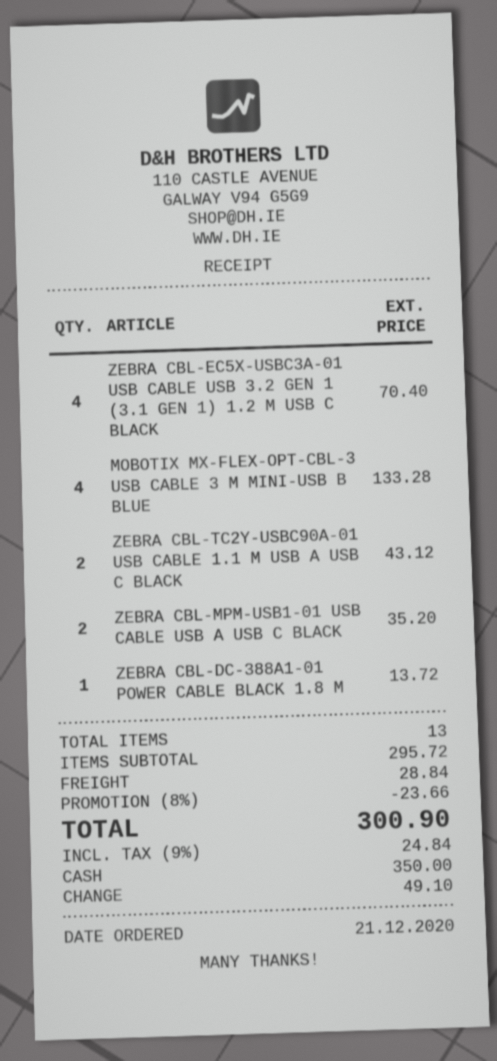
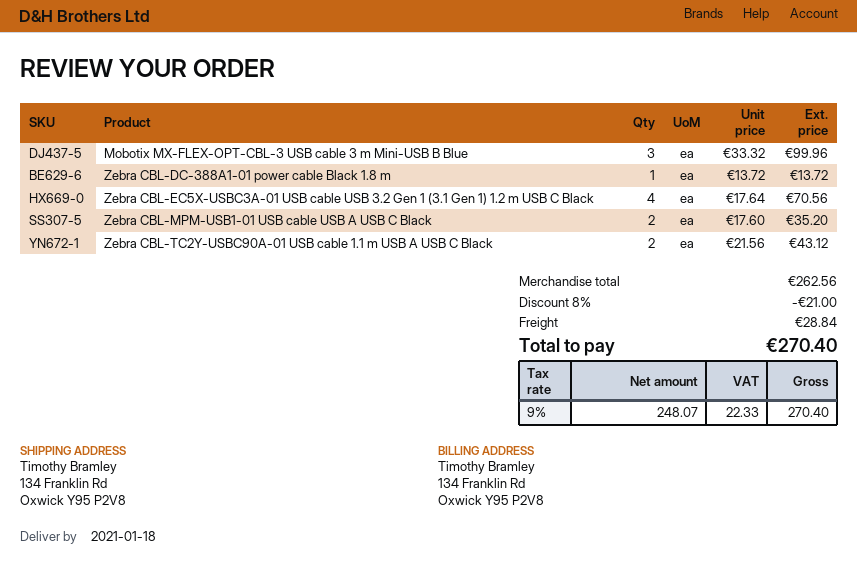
ZEBRA CBL-EC5X-USBC3A-01 USB CABLE USB 3.2 GEN 1 (3.1 GEN 1) 1.2 M USB C BLACK: 4 for 70.40 -> 4 for 70.56
MOBOTIX MX-FLEX-OPT-CBL-3 USB CABLE 3 M MINI-USB B BLUE: 4 for 133.28 -> 3 for 99.96
subtotal: 295.72 -> 262.56
discount: 8% = 23.66 -> 8% = 21.00
tax: 9% = 24.84 -> 9% = 22.33
total: 300.90 -> 270.40

